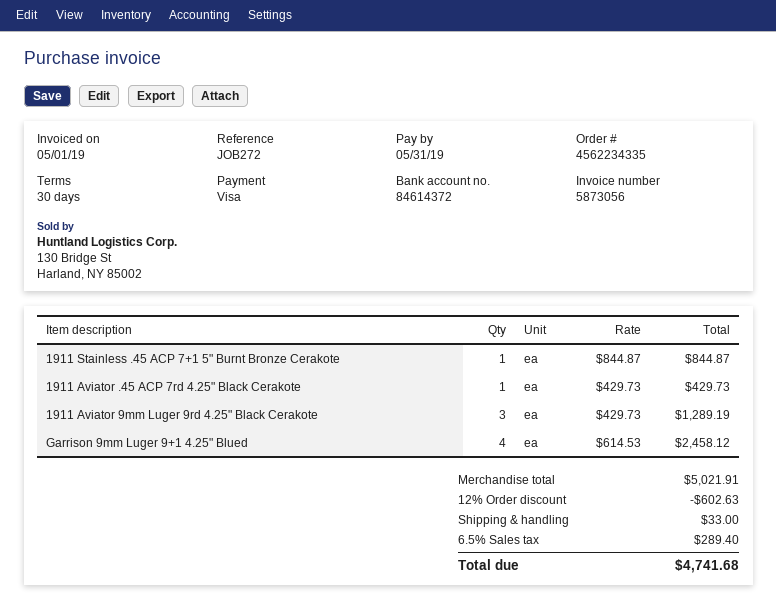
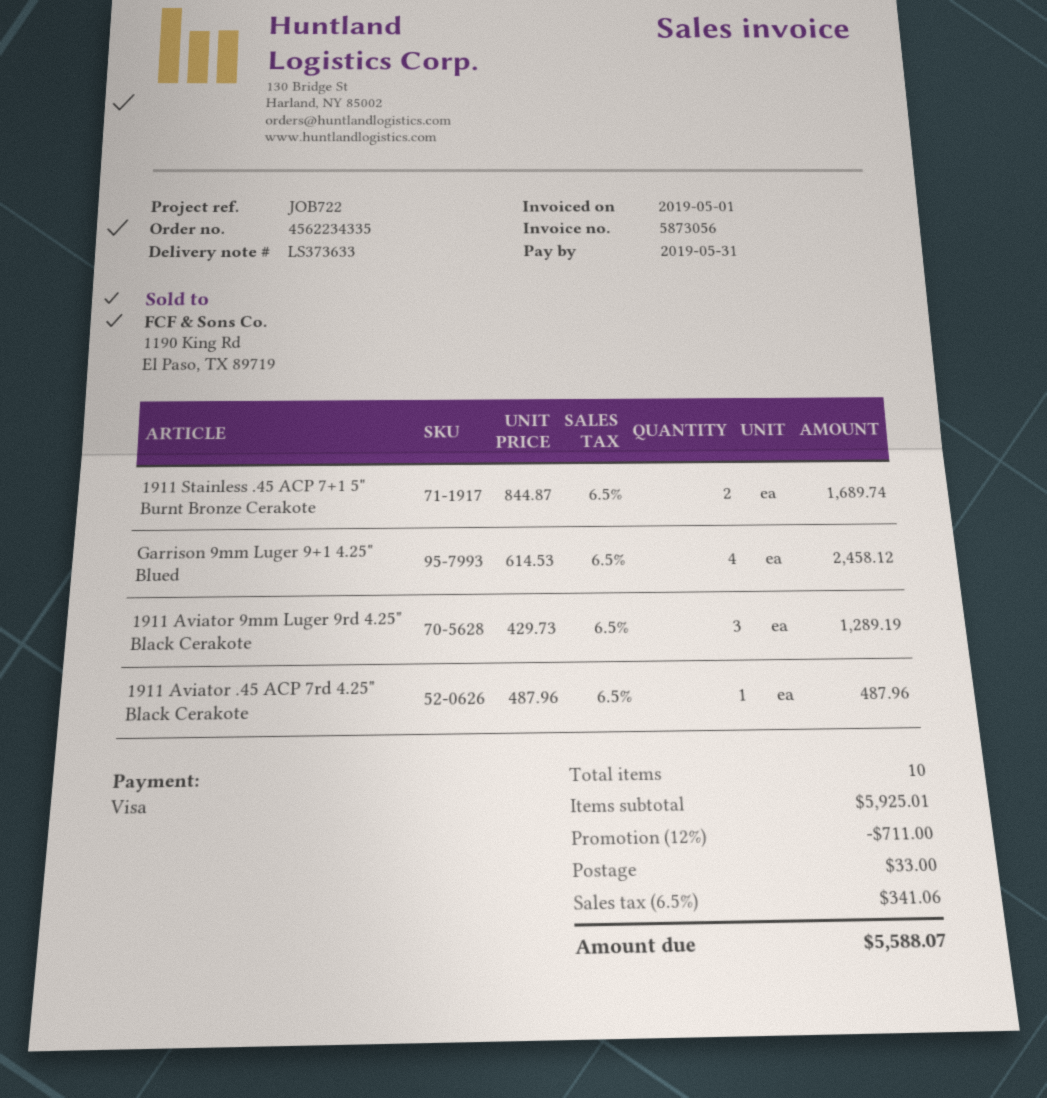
reference: JOB272 -> JOB722
1911 Stainless .45 ACP 7+1 5" Burnt Bronze Cerakote: 1 x 844.87 = 844.87 -> 2 x 844.87 = 1689.74
1911 Aviator .45 ACP 7rd 4.25" Black Cerakote: 1 x 429.73 = 429.73 -> 1 x 487.96 = 487.96
subtotal: 5021.91 -> 5925.01
discount: 12% = 602.63 -> 12% = 711.00
tax: 6.5% = 289.40 -> 6.5% = 341.06
total: 4741.68 -> 5588.07

